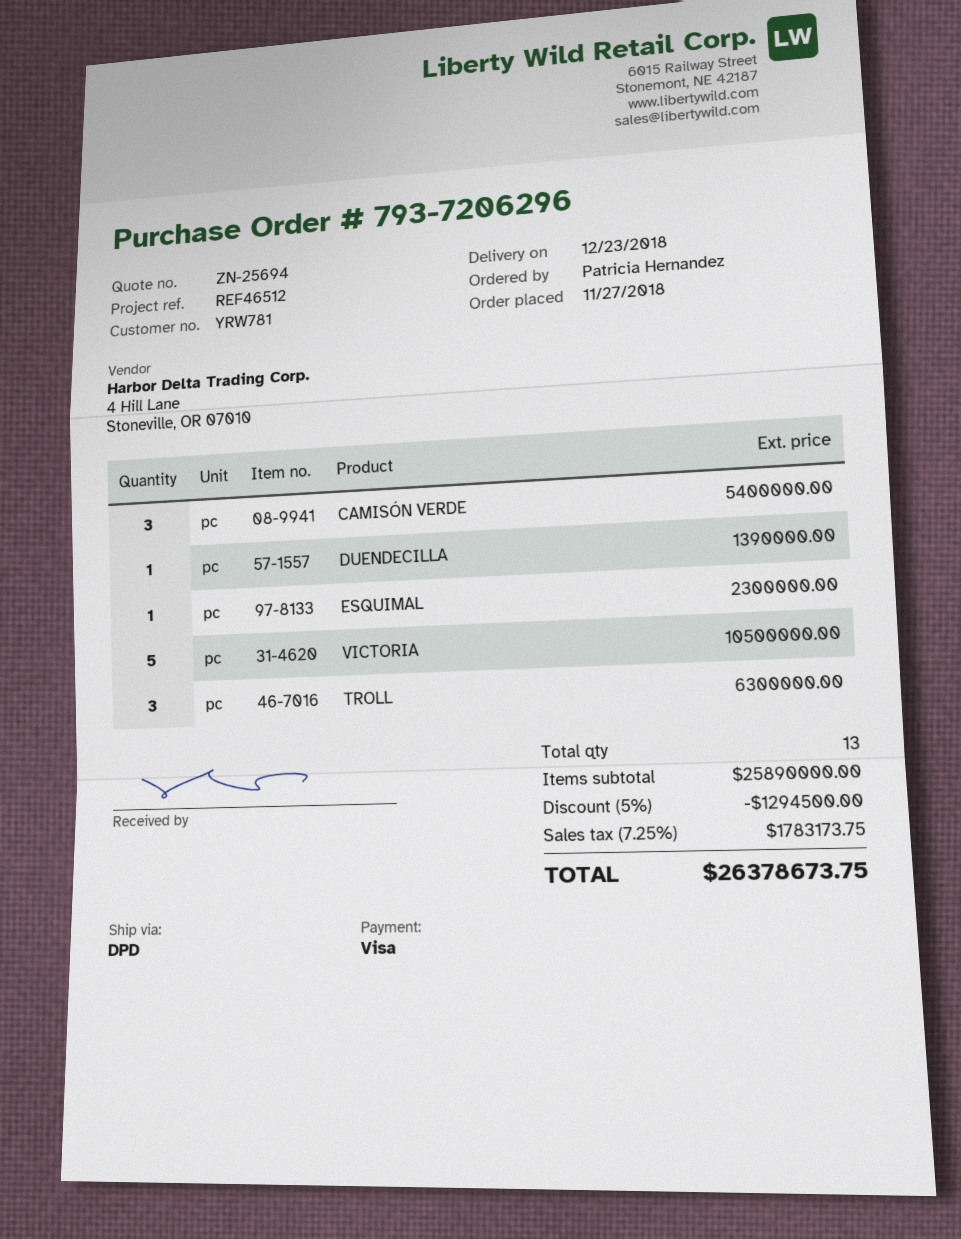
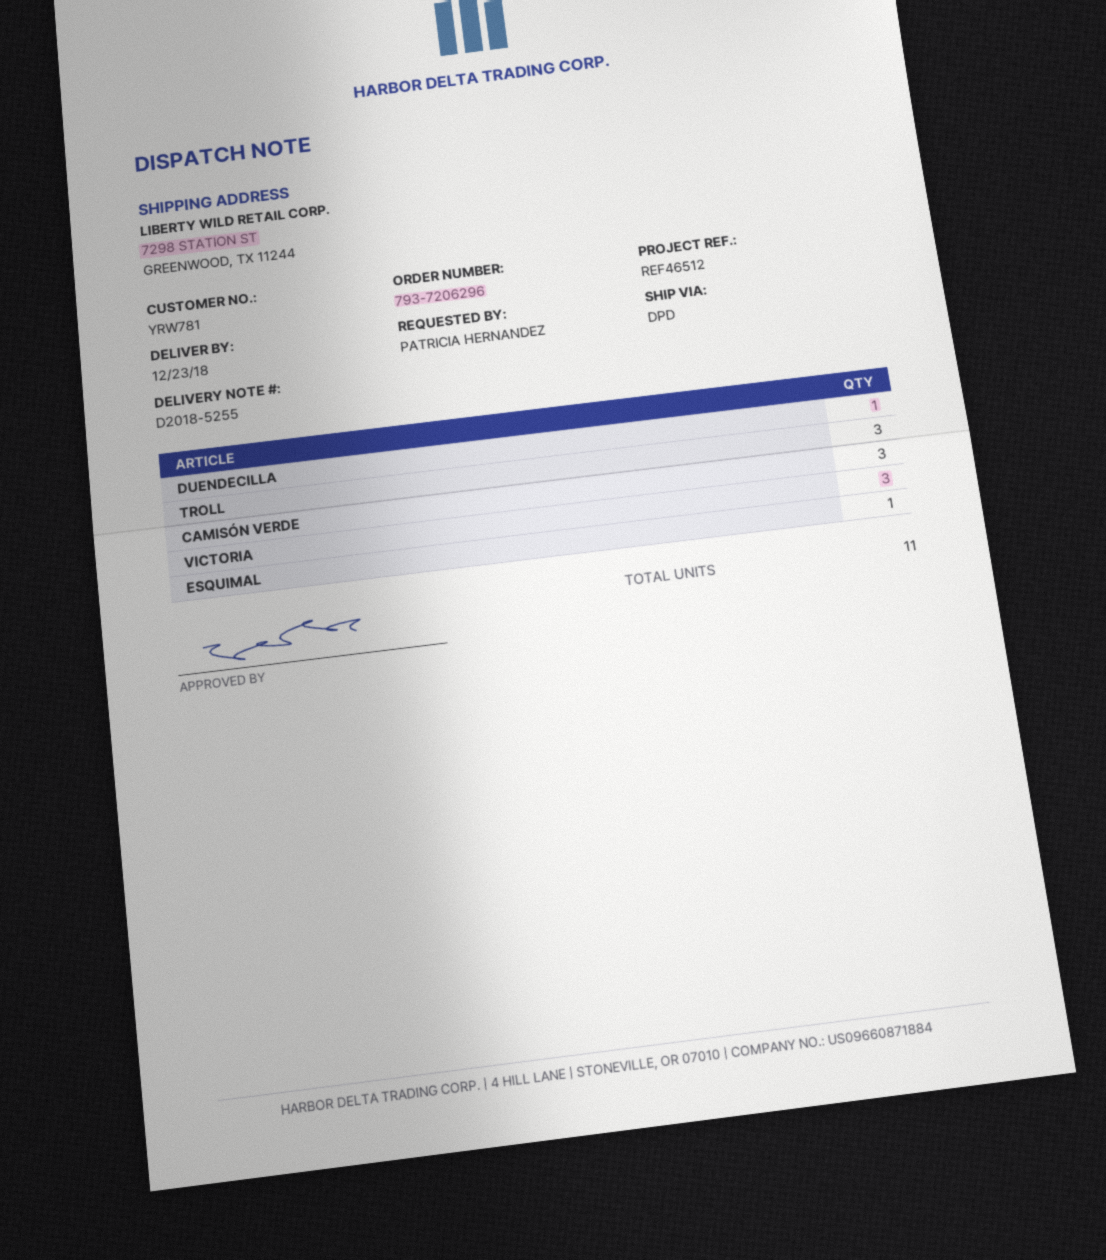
VICTORIA: 5 -> 3
total quantity: 13 -> 11

